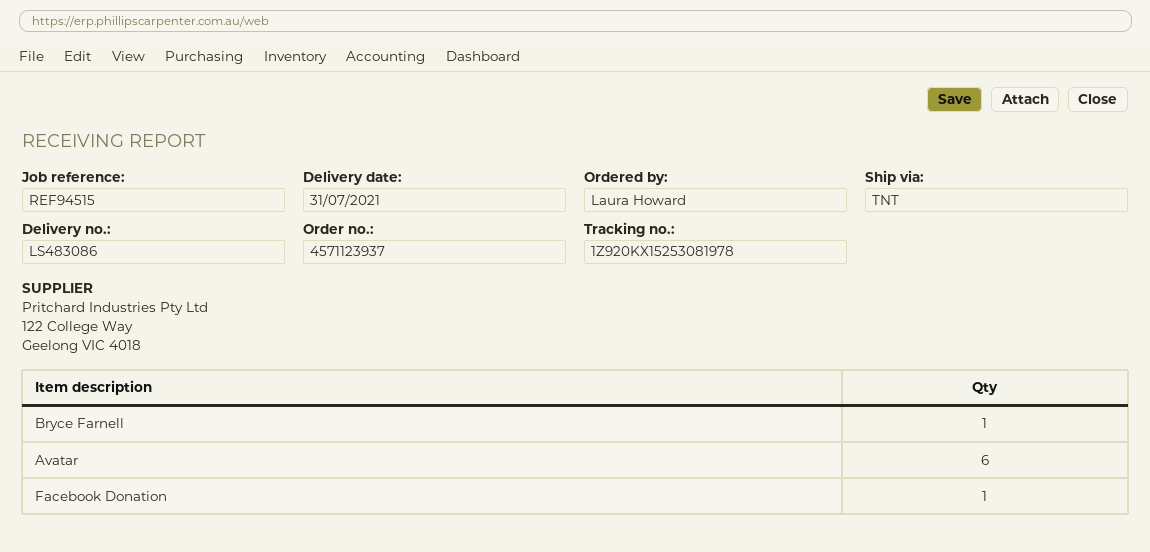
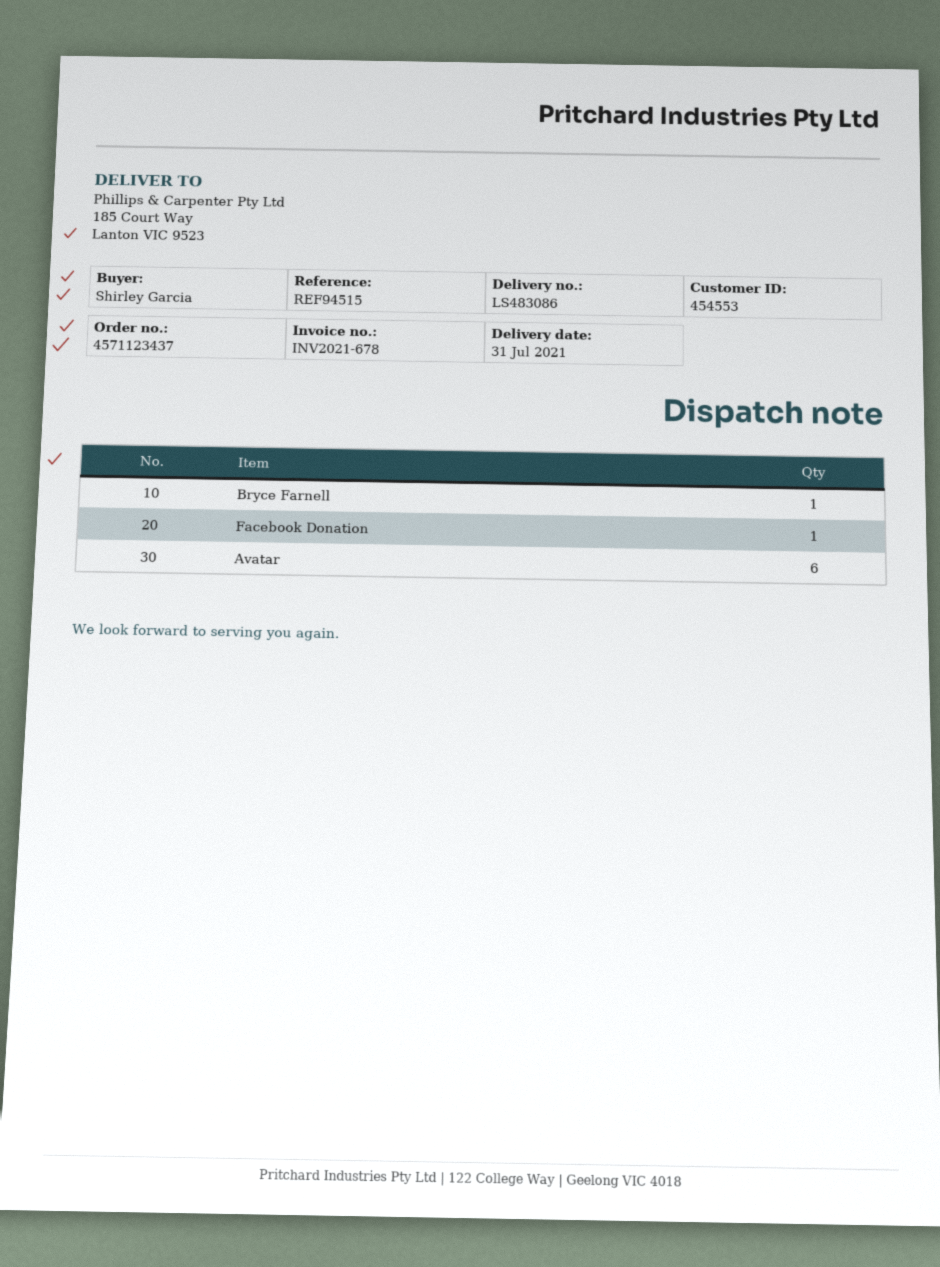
order number: 4571123937 -> 4571123437
ordered by: Laura Howard -> Shirley Garcia

